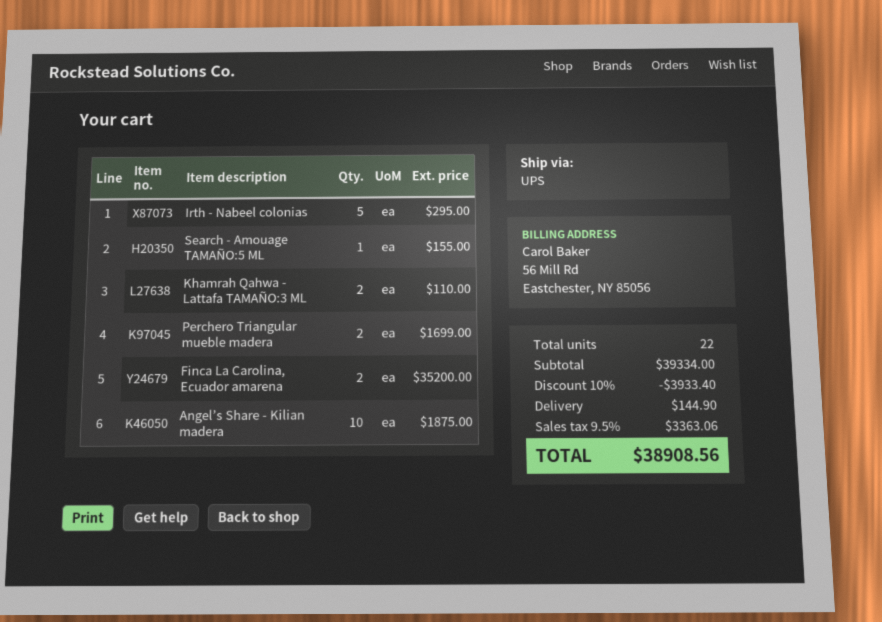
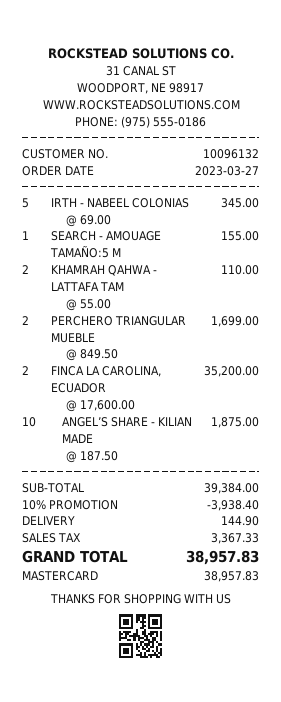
Irth - Nabeel colonias: 5 for 295.00 -> 5 for 345.00
subtotal: 39334.00 -> 39384.00
discount: 10% = 3933.40 -> 10% = 3938.40
tax: 3363.06 -> 3367.33
total: 38908.56 -> 38957.83

